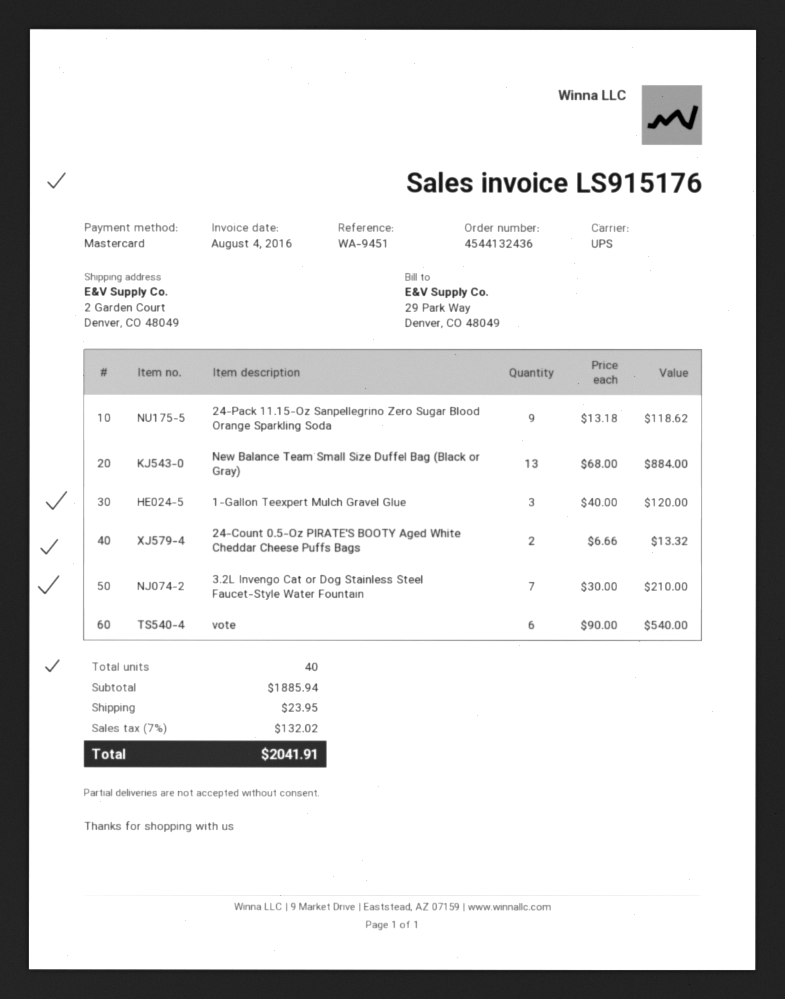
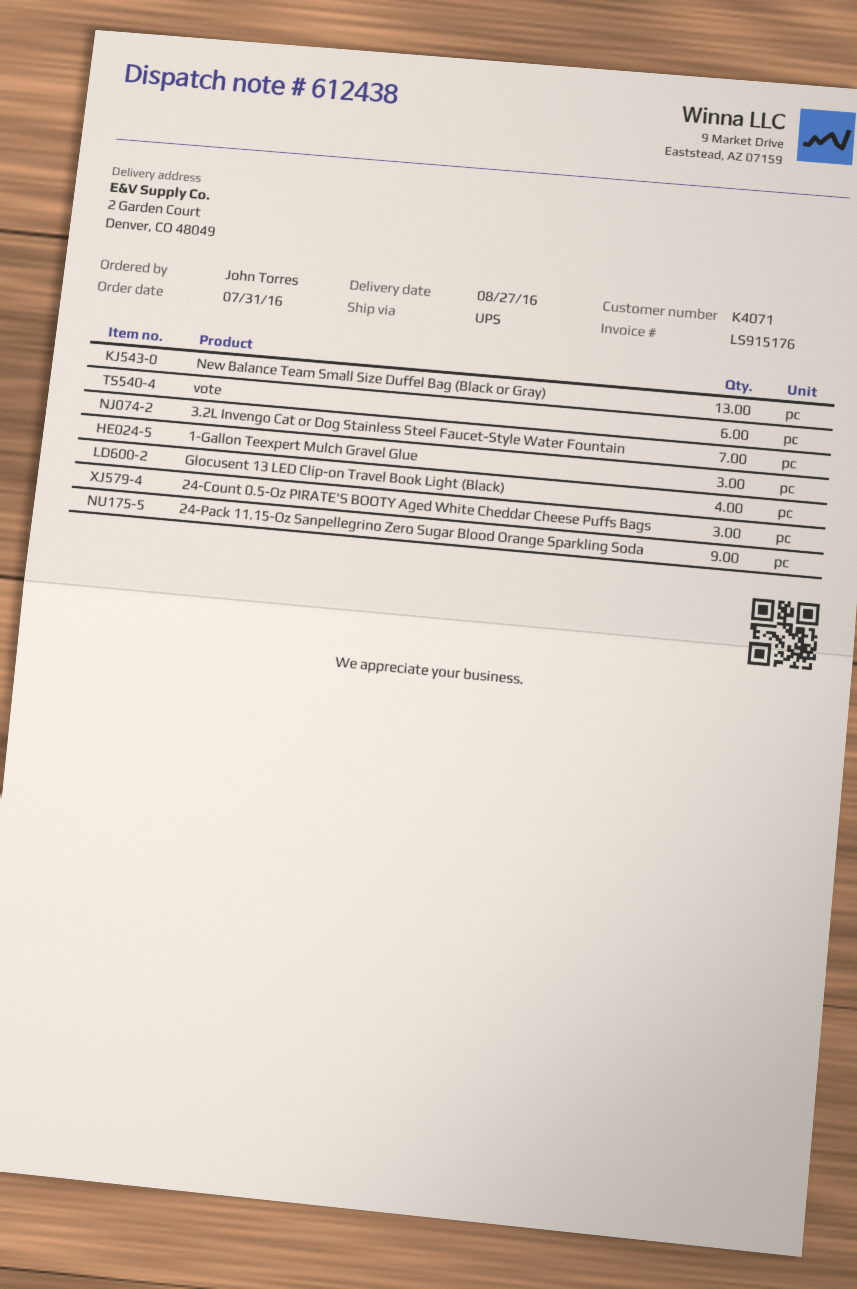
24-Count 0.5-Oz PIRATE'S BOOTY Aged White Cheddar Cheese Puffs Bags: 2 -> 3
Glocusent 13 LED Clip-on Travel Book Light (Black): none -> 4

